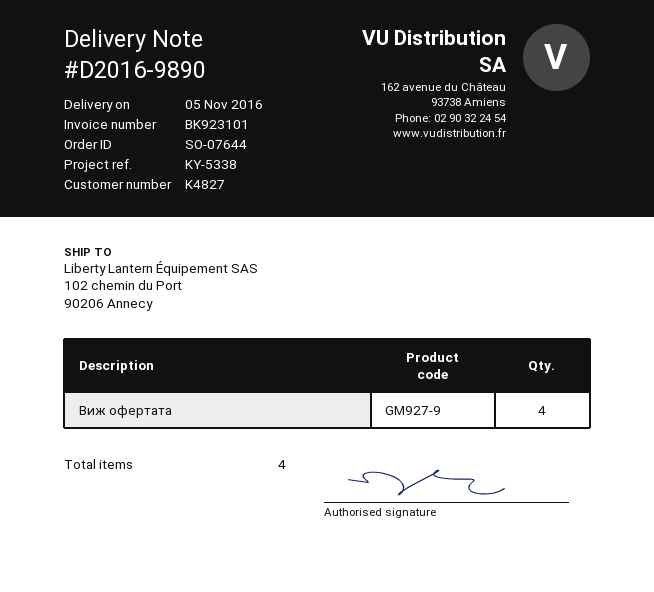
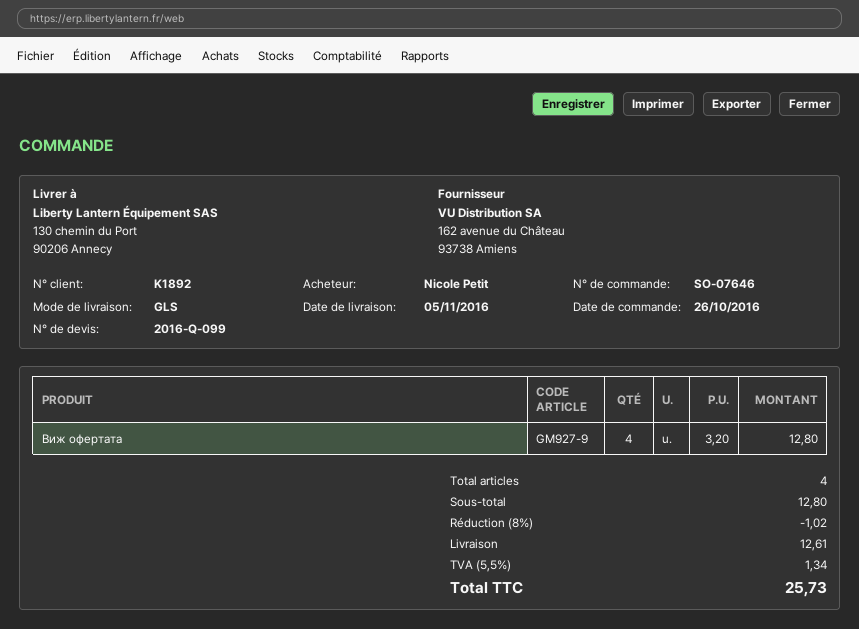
order number: SO-07644 -> SO-07646
customer number: K4827 -> K1892
ship to: 102 chemin du Port, 90206 Annecy -> 130 chemin du Port, 90206 Annecy

